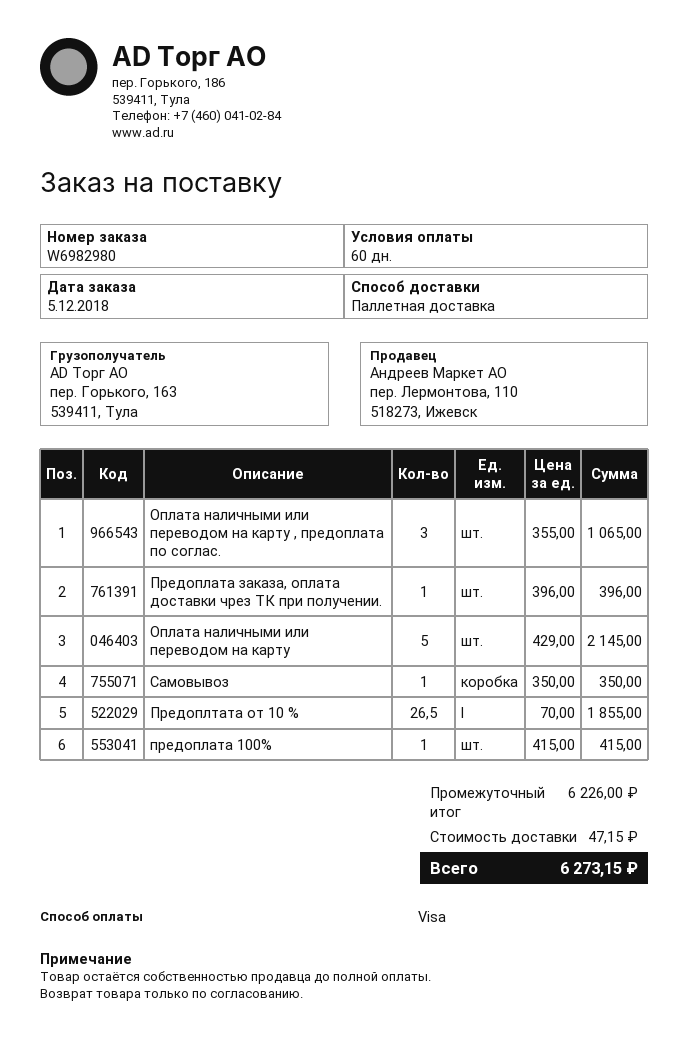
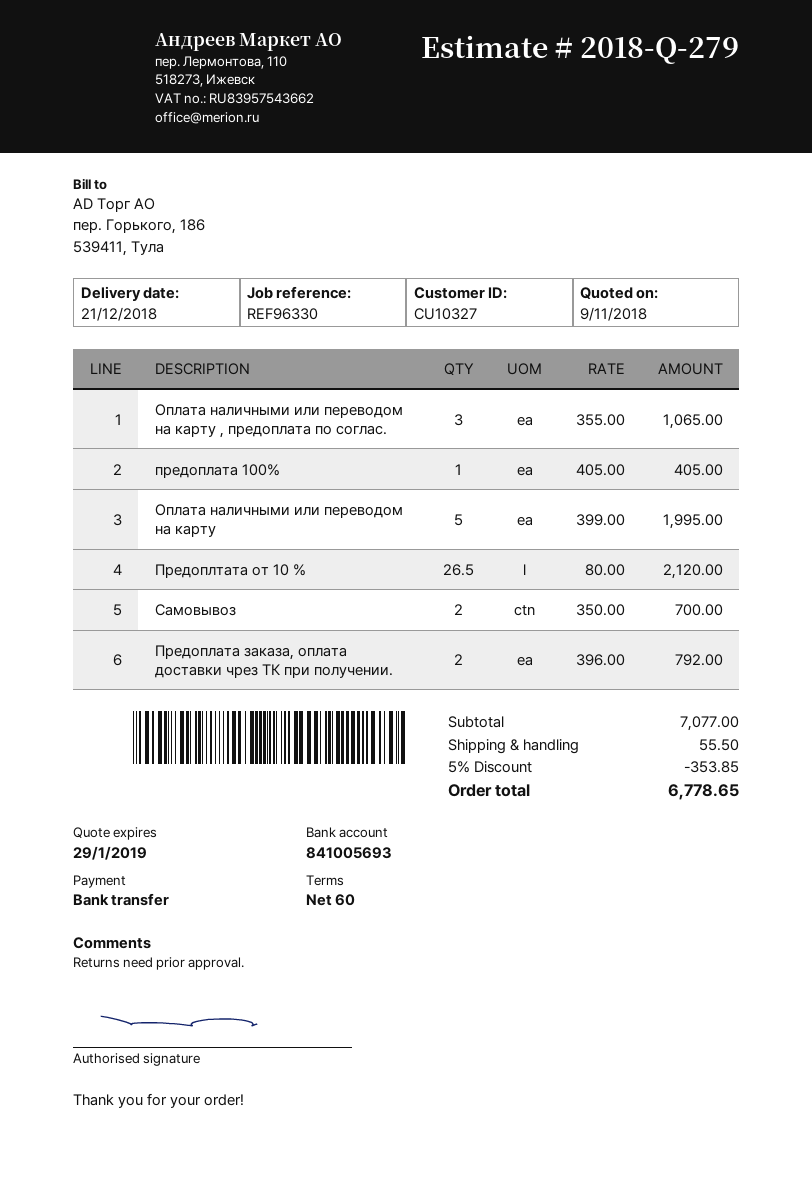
payment method: Visa -> bank transfer
Предоплата заказа, оплата доставки чрез ТК при получении.: 1 x 396.00 = 396.00 -> 2 x 396.00 = 792.00
Оплата наличными или переводом на карту: 5 x 429.00 = 2145.00 -> 5 x 399.00 = 1995.00
Самовывоз: 1 x 350.00 = 350.00 -> 2 x 350.00 = 700.00
Предоплтата от 10 %: 26.5 x 70.00 = 1855.00 -> 26.5 x 80.00 = 2120.00
предоплата 100%: 1 x 415.00 = 415.00 -> 1 x 405.00 = 405.00
subtotal: 6226.00 -> 7077.00
discount: none -> 5% = 353.85
shipping: 47.15 -> 55.50
total: 6273.15 -> 6778.65

